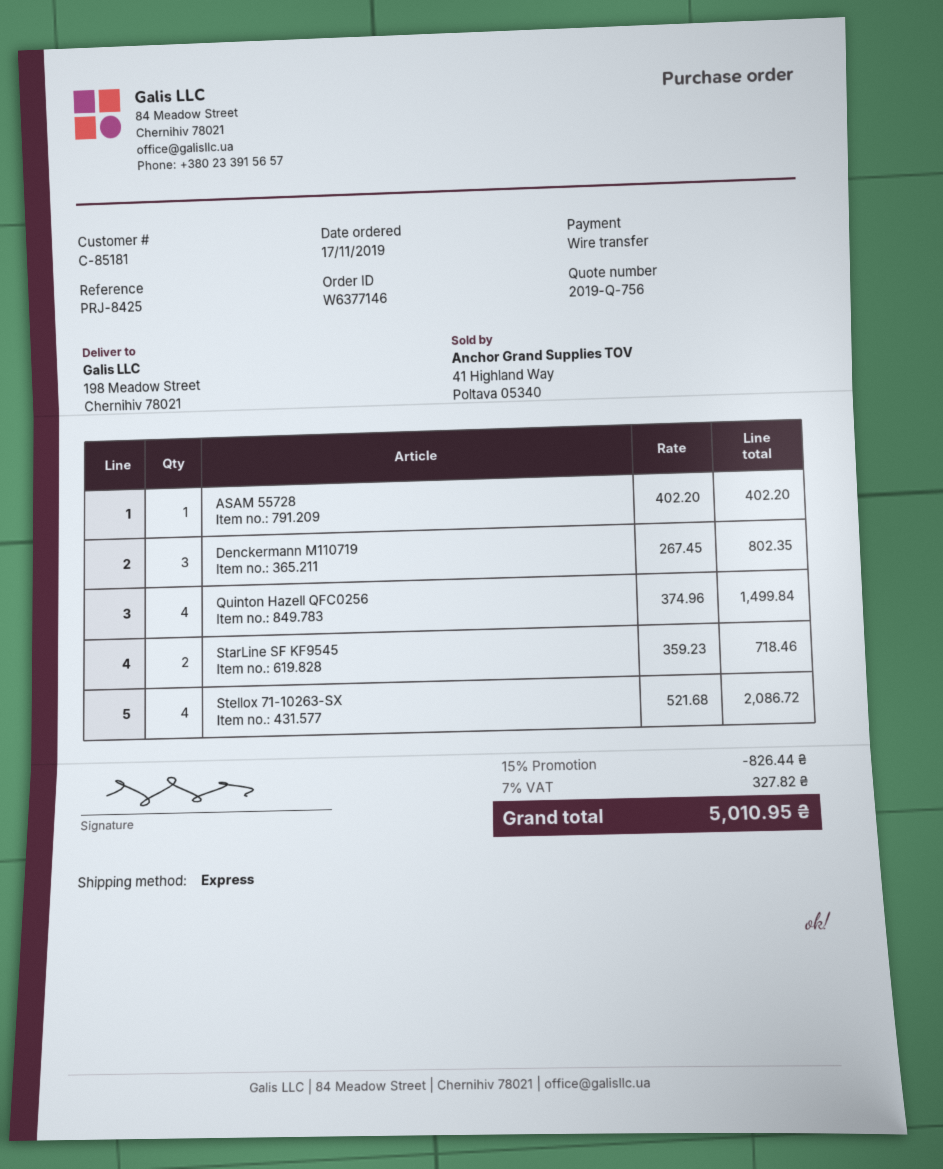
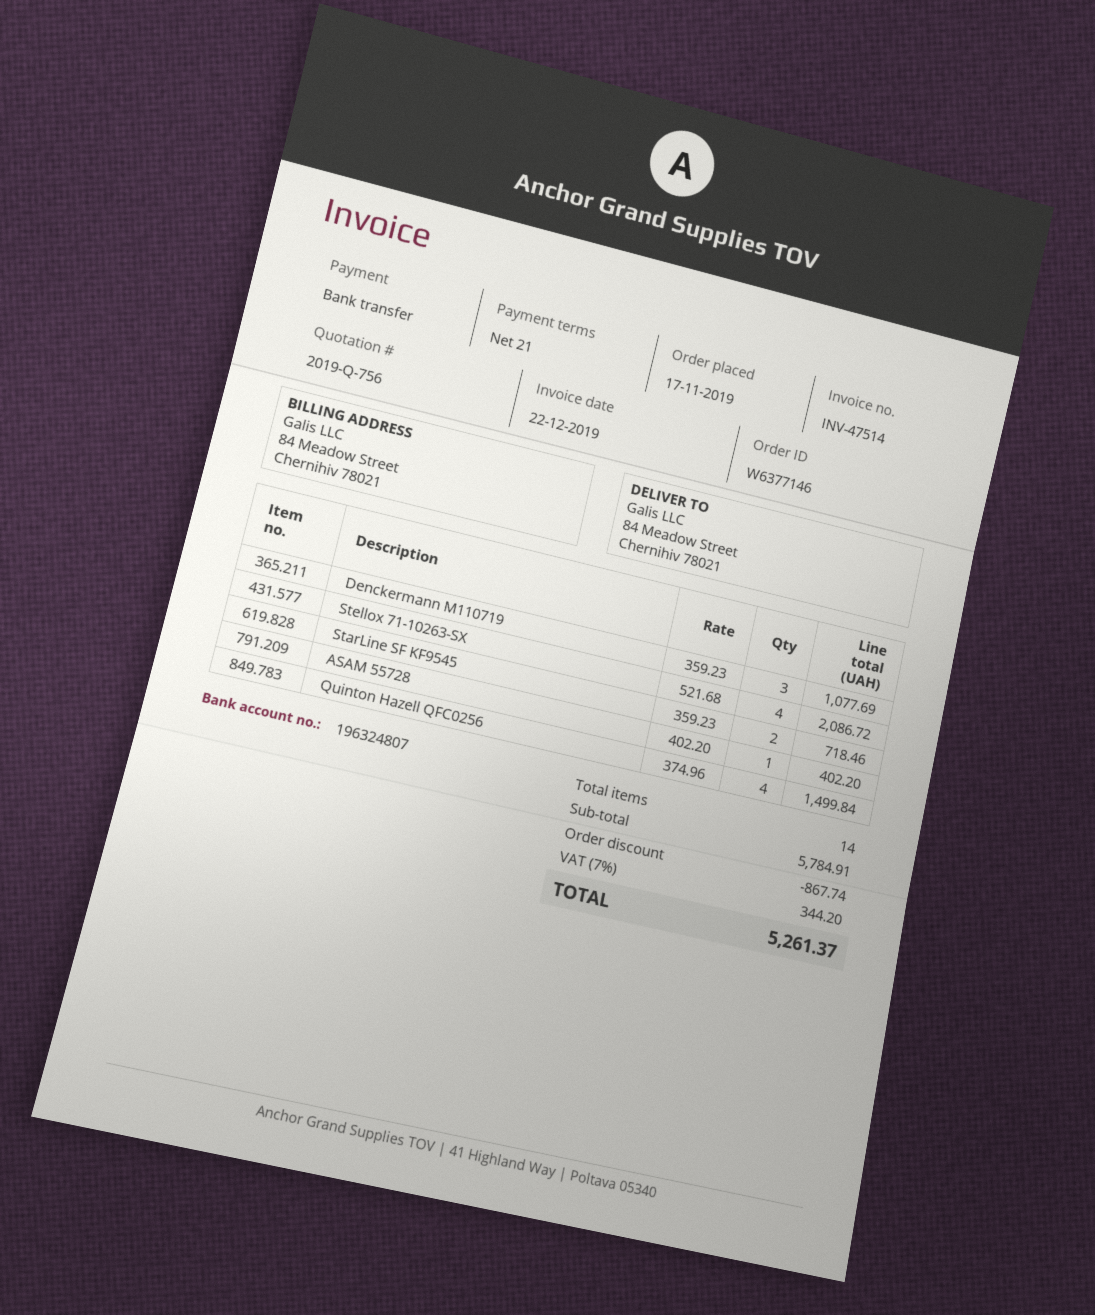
ship to: 198 Meadow Street, Chernihiv 78021 -> 84 Meadow Street, Chernihiv 78021
Denckermann M110719: 3 x 267.45 = 802.35 -> 3 x 359.23 = 1077.69
discount: 826.44 -> 867.74
tax: 7% = 327.82 -> 7% = 344.20
total: 5010.95 -> 5261.37

